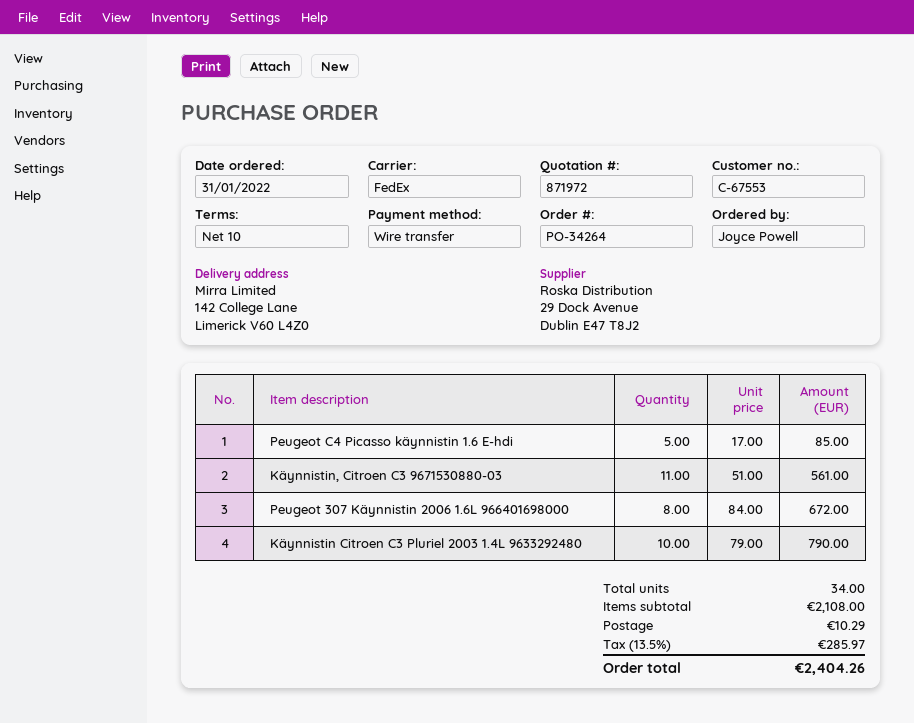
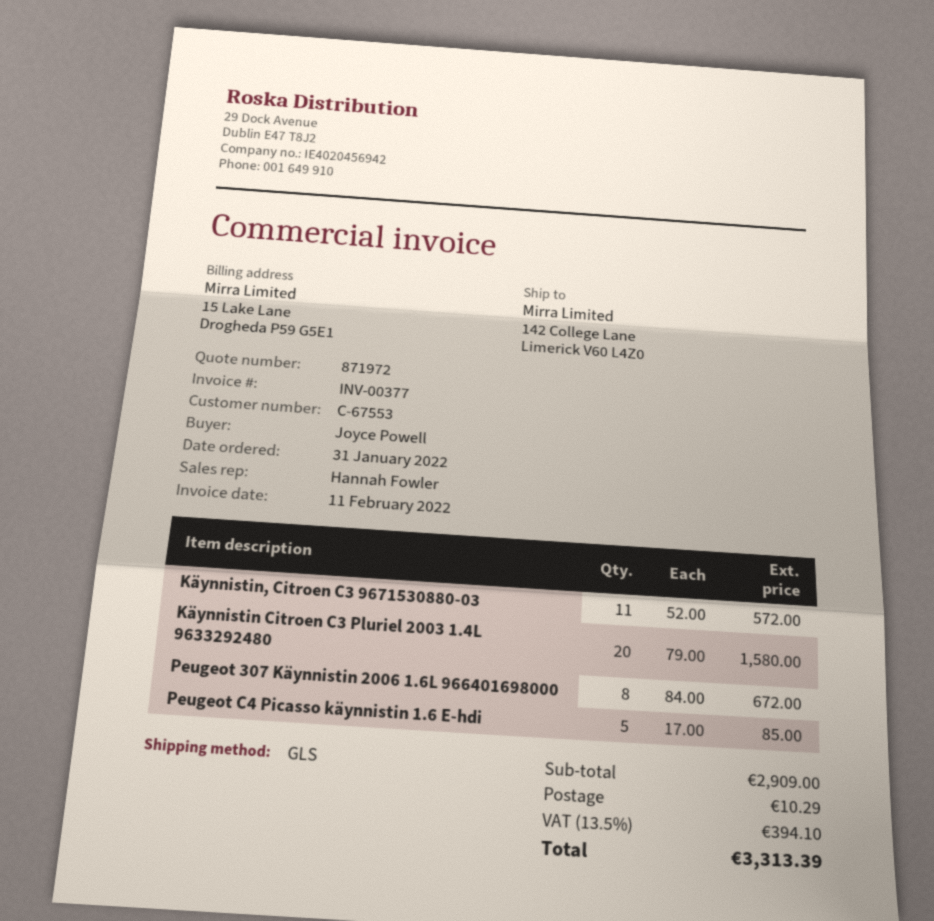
shipping method: FedEx -> GLS
Käynnistin, Citroen C3 9671530880-03: 11 x 51.00 = 561.00 -> 11 x 52.00 = 572.00
Käynnistin Citroen C3 Pluriel 2003 1.4L 9633292480: 10 x 79.00 = 790.00 -> 20 x 79.00 = 1580.00
subtotal: 2108.00 -> 2909.00
tax: 13.5% = 285.97 -> 13.5% = 394.10
total: 2404.26 -> 3313.39

